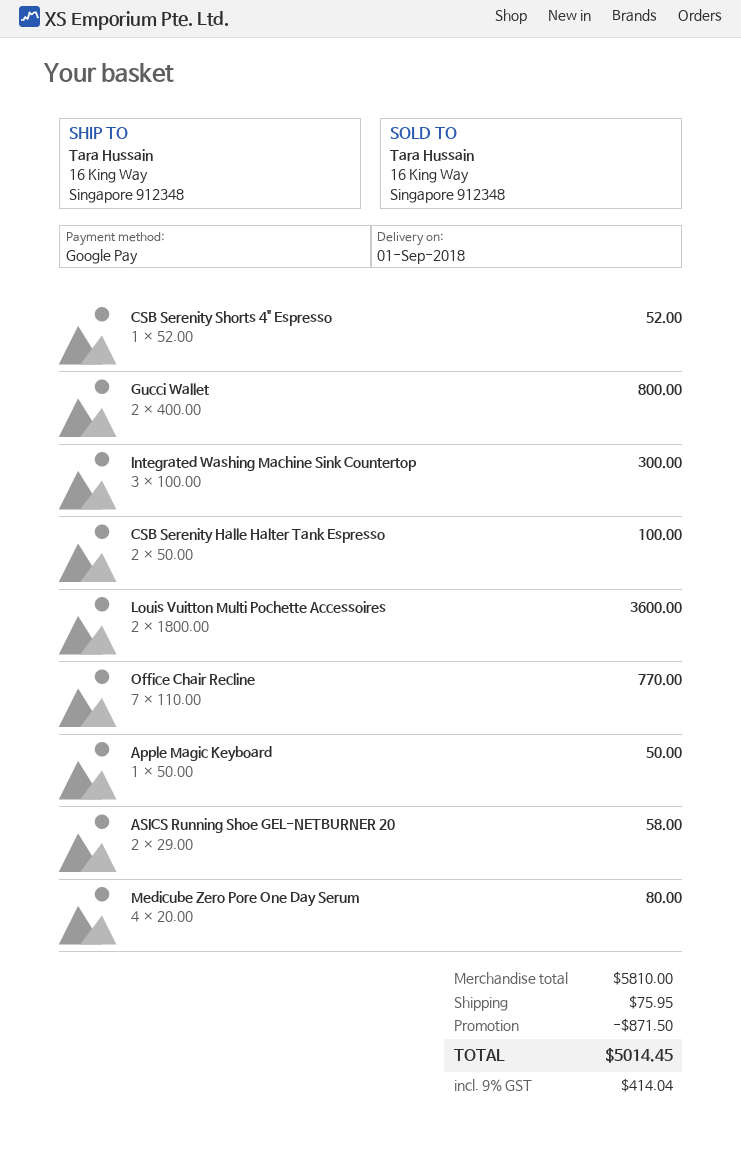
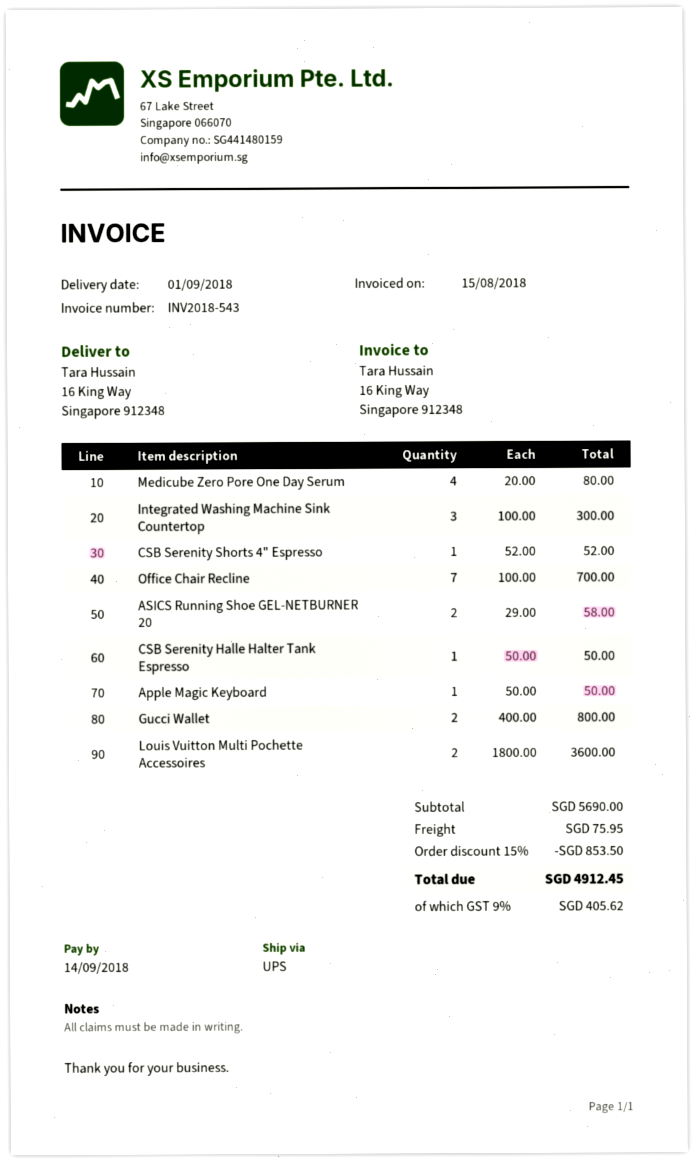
CSB Serenity Halle Halter Tank Espresso: 2 x 50.00 = 100.00 -> 1 x 50.00 = 50.00
Office Chair Recline: 7 x 110.00 = 770.00 -> 7 x 100.00 = 700.00
subtotal: 5810.00 -> 5690.00
discount: 871.50 -> 853.50
tax: 9% = 414.04 -> 9% = 405.62
total: 5014.45 -> 4912.45

